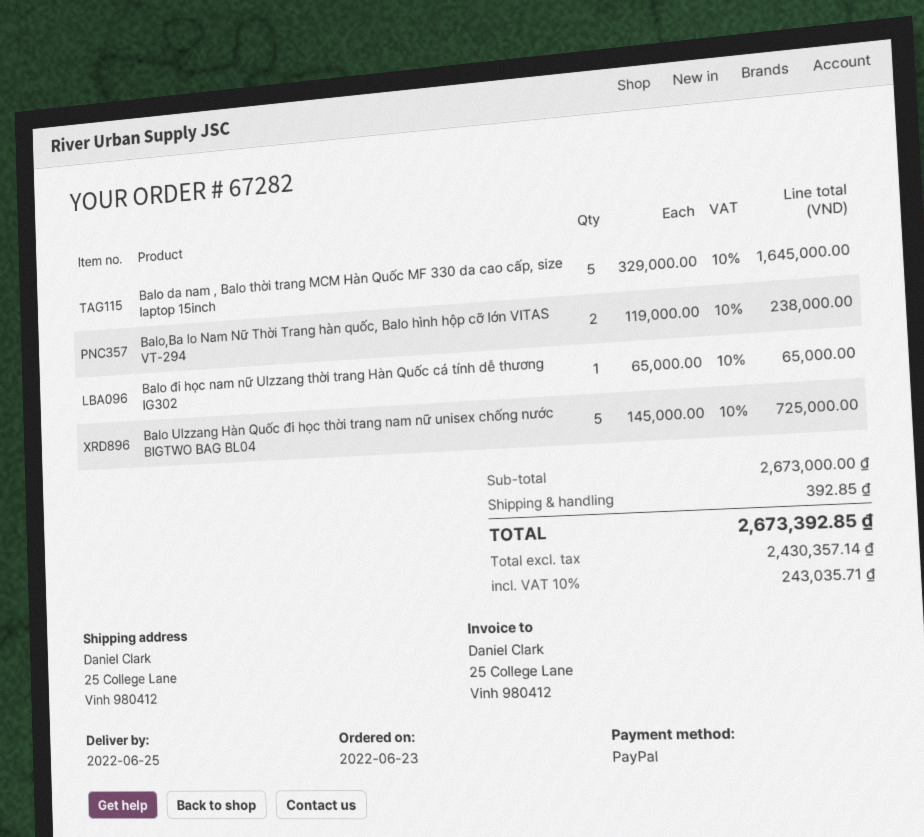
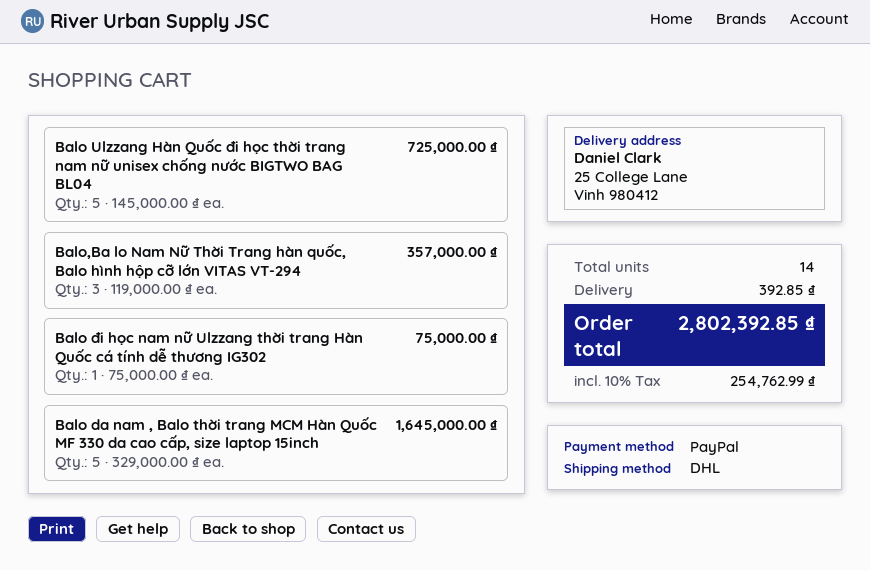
Balo,Ba lo Nam Nữ Thời Trang hàn quốc, Balo hình hộp cỡ lớn VITAS VT-294: 2 x 119000.00 = 238000.00 -> 3 x 119000.00 = 357000.00
Balo đi học nam nữ Ulzzang thời trang Hàn Quốc cá tính dễ thương IG302: 1 x 65000.00 = 65000.00 -> 1 x 75000.00 = 75000.00
tax: 10% = 243035.71 -> 10% = 254762.99
total: 2673392.85 -> 2802392.85

